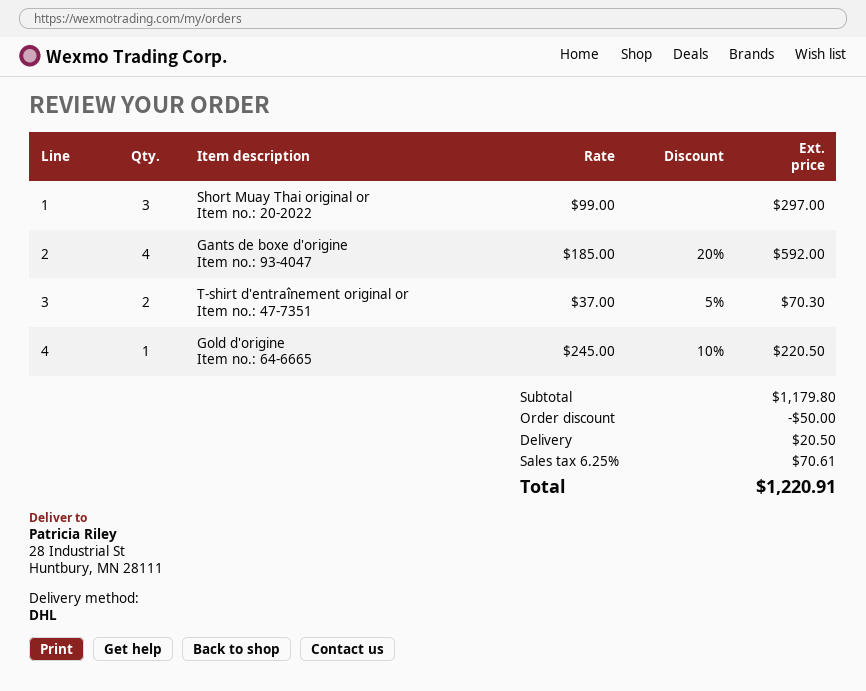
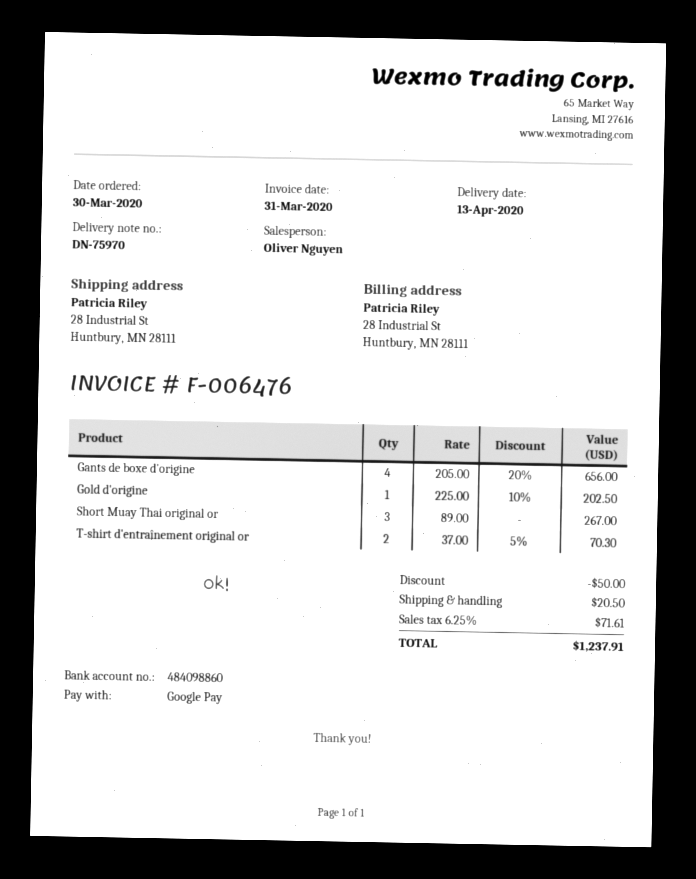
Short Muay Thai original or: 3 x 99.00 = 297.00 -> 3 x 89.00 = 267.00
Gants de boxe d'origine: 4 x 185.00 - 20% = 592.00 -> 4 x 205.00 - 20% = 656.00
Gold d'origine: 1 x 245.00 - 10% = 220.50 -> 1 x 225.00 - 10% = 202.50
tax: 6.25% = 70.61 -> 6.25% = 71.61
total: 1220.91 -> 1237.91

